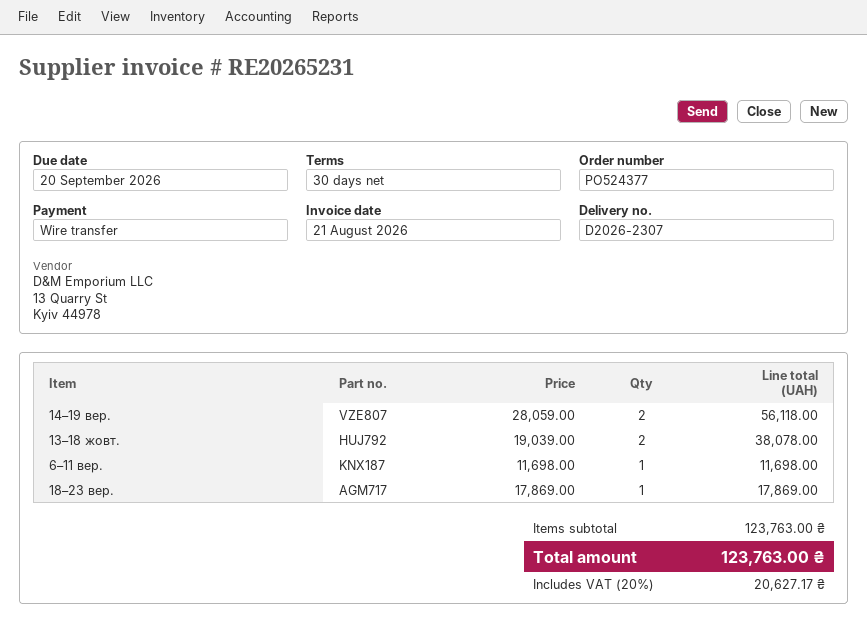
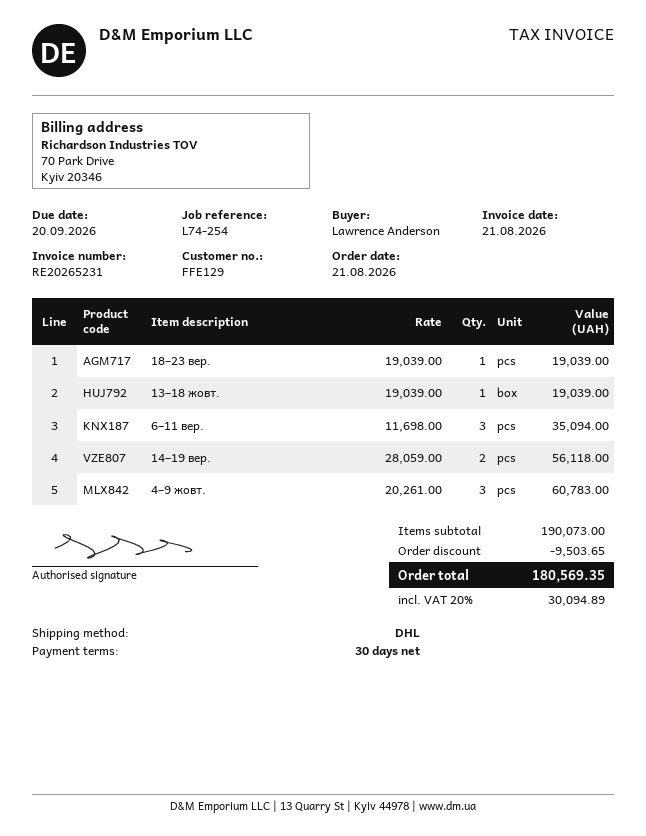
13–18 жовт.: 2 x 19039.00 = 38078.00 -> 1 x 19039.00 = 19039.00
6–11 вер.: 1 x 11698.00 = 11698.00 -> 3 x 11698.00 = 35094.00
18–23 вер.: 1 x 17869.00 = 17869.00 -> 1 x 19039.00 = 19039.00
4–9 жовт.: none -> 3 x 20261.00 = 60783.00
subtotal: 123763.00 -> 190073.00
discount: none -> 9503.65
tax: 20% = 20627.17 -> 20% = 30094.89
total: 123763.00 -> 180569.35

